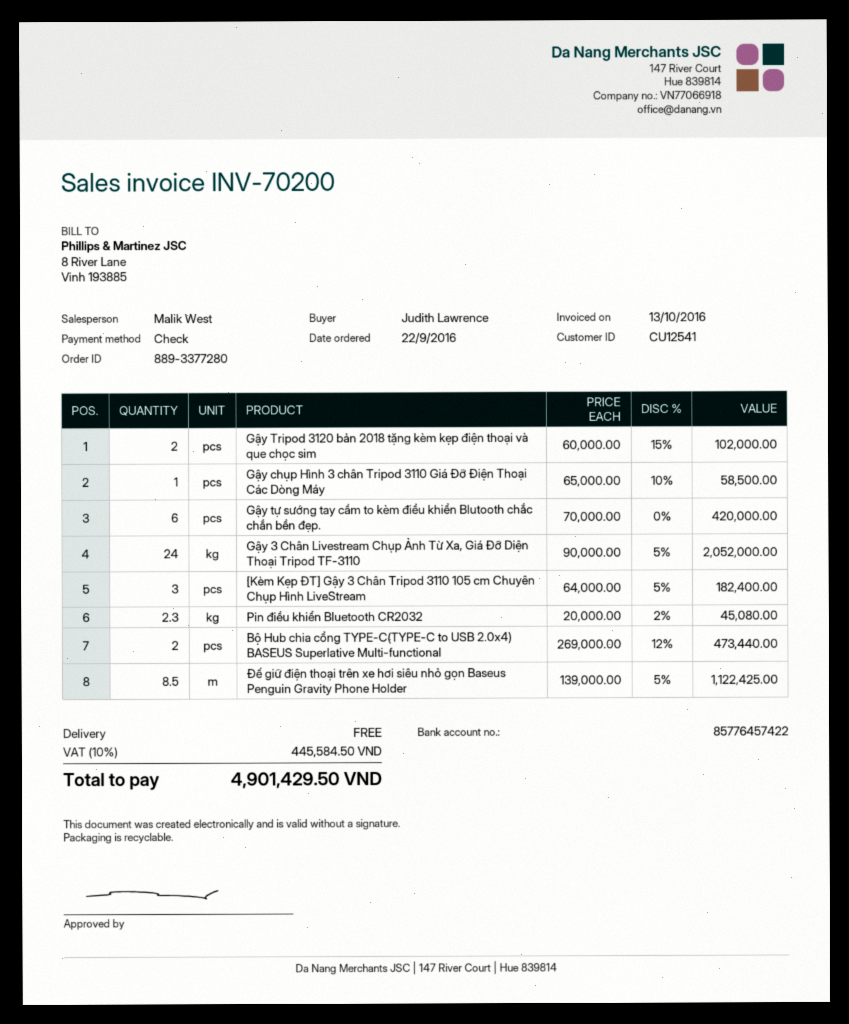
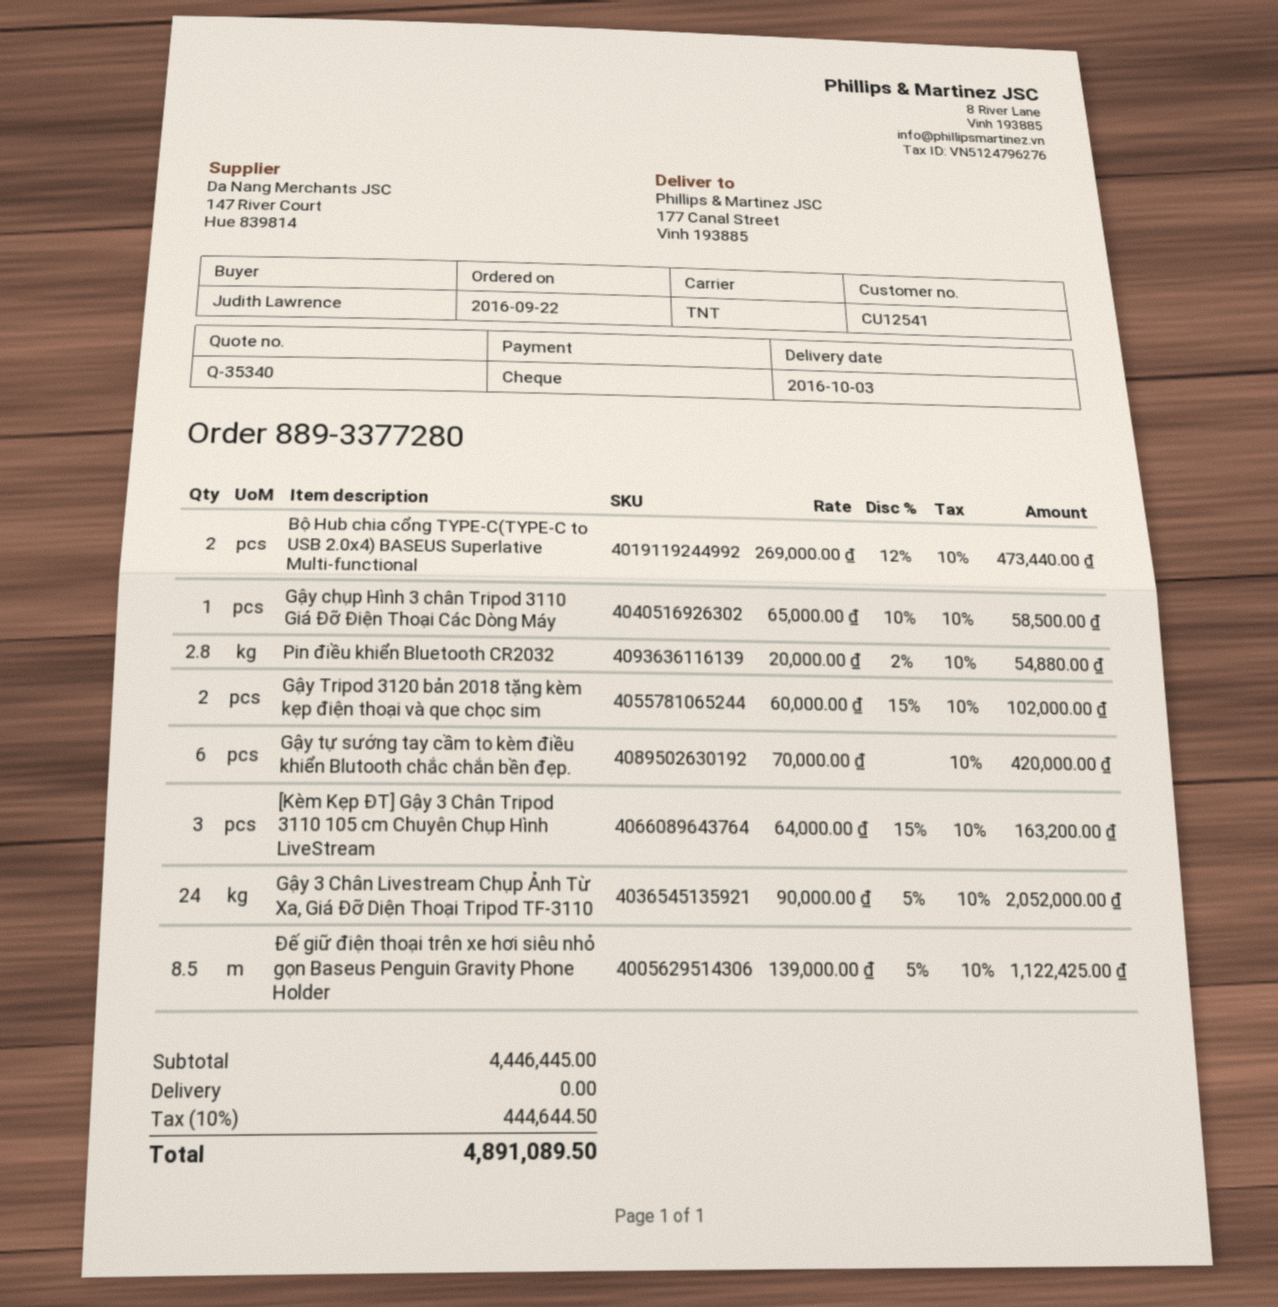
[Kèm Kẹp ĐT] Gậy 3 Chân Tripod 3110 105 cm Chuyên Chụp Hình LiveStream: 3 x 64000.00 - 5% = 182400.00 -> 3 x 64000.00 - 15% = 163200.00
Pin điều khiển Bluetooth CR2032: 2.3 x 20000.00 - 2% = 45080.00 -> 2.8 x 20000.00 - 2% = 54880.00
tax: 10% = 445584.50 -> 10% = 444644.50
total: 4901429.50 -> 4891089.50

